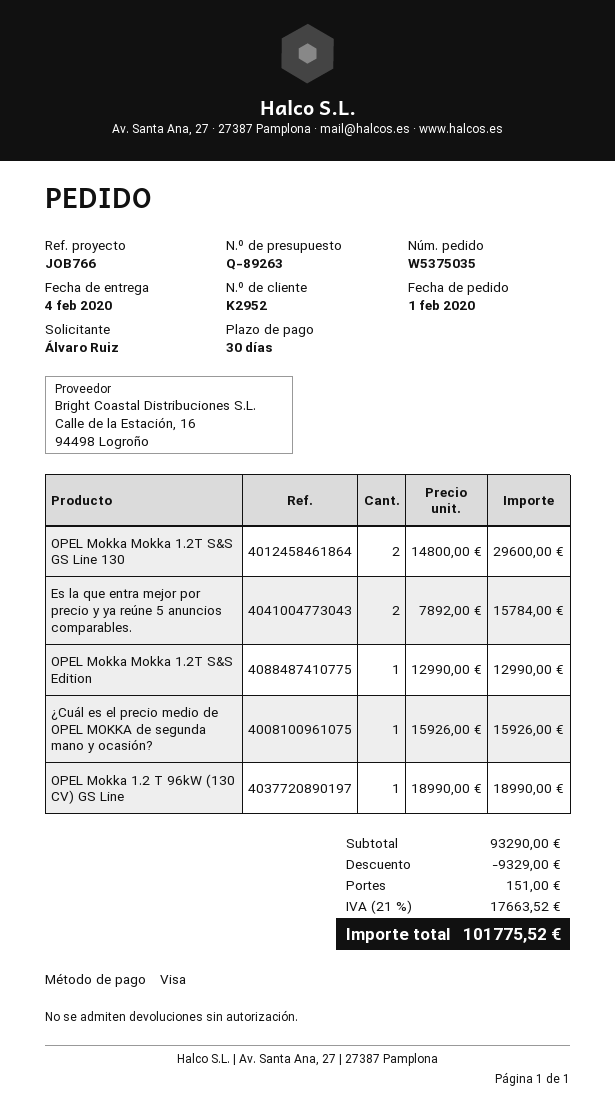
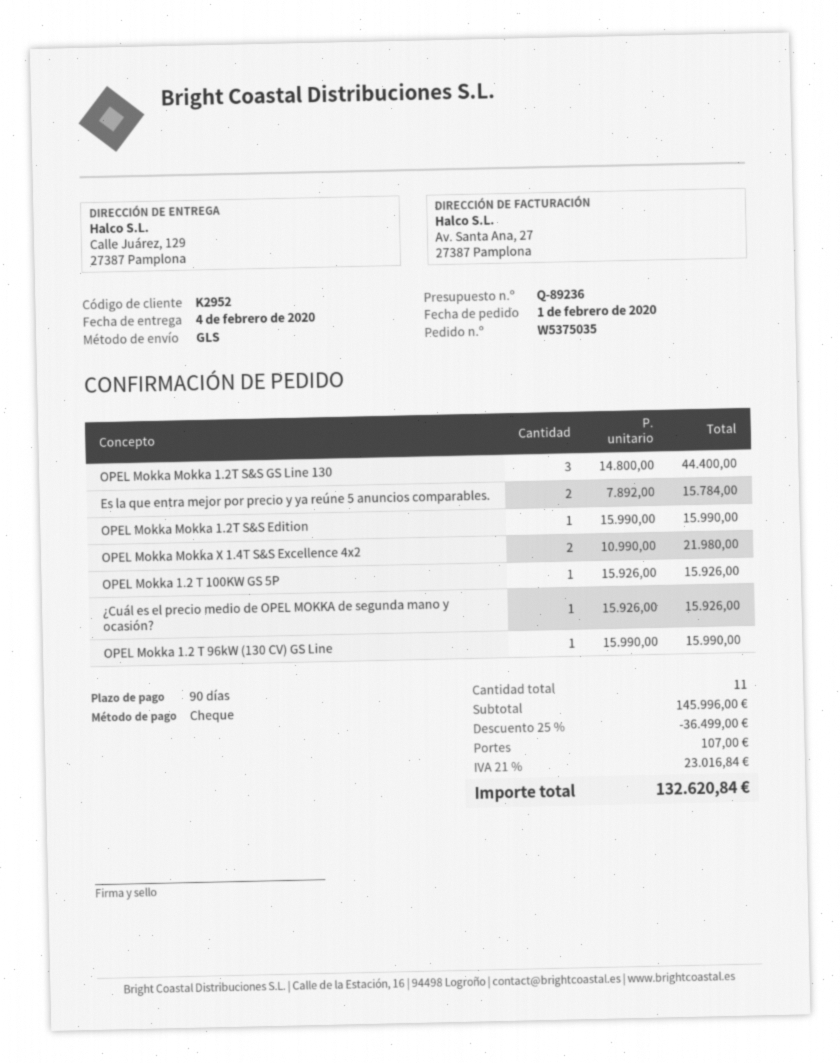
quote number: Q-89263 -> Q-89236
payment terms: 30 days -> 90 days
payment method: Visa -> cheque
OPEL Mokka Mokka 1.2T S&S GS Line 130: 2 x 14800.00 = 29600.00 -> 3 x 14800.00 = 44400.00
OPEL Mokka Mokka 1.2T S&S Edition: 1 x 12990.00 = 12990.00 -> 1 x 15990.00 = 15990.00
OPEL Mokka 1.2 T 96kW (130 CV) GS Line: 1 x 18990.00 = 18990.00 -> 1 x 15990.00 = 15990.00
OPEL Mokka Mokka X 1.4T S&S Excellence 4x2: none -> 2 x 10990.00 = 21980.00
OPEL Mokka 1.2 T 100KW GS 5P: none -> 1 x 15926.00 = 15926.00
subtotal: 93290.00 -> 145996.00
discount: 9329.00 -> 36499.00
shipping: 151.00 -> 107.00
tax: 21% = 17663.52 -> 21% = 23016.84
total: 101775.52 -> 132620.84

